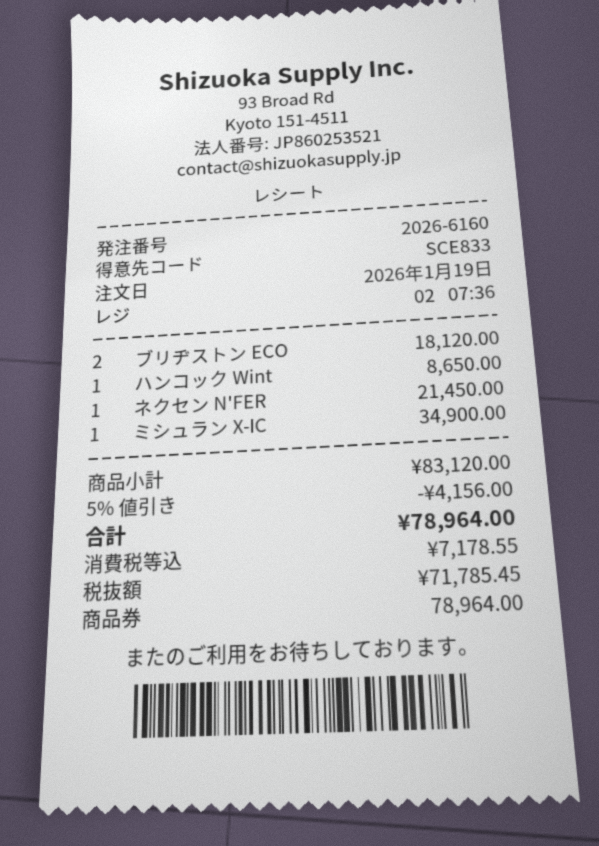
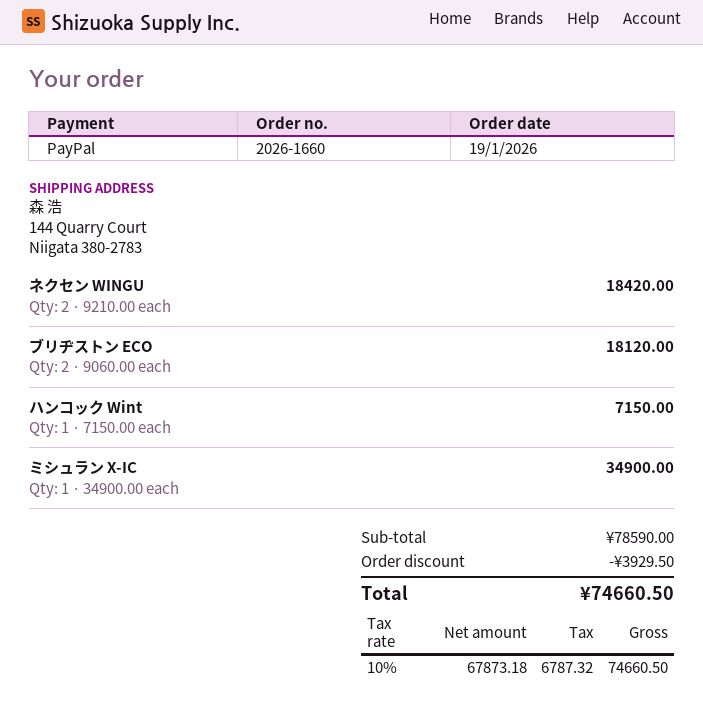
order number: 2026-6160 -> 2026-1660
payment method: gift card -> PayPal
ハンコック Wint: 1 for 8650.00 -> 1 for 7150.00
ネクセン N'FER: 1 for 21450.00 -> none
ネクセン WINGU: none -> 2 for 18420.00
subtotal: 83120.00 -> 78590.00
discount: 4156.00 -> 3929.50
net: 71785.45 -> 67873.18
tax: 7178.55 -> 6787.32
total: 78964.00 -> 74660.50

